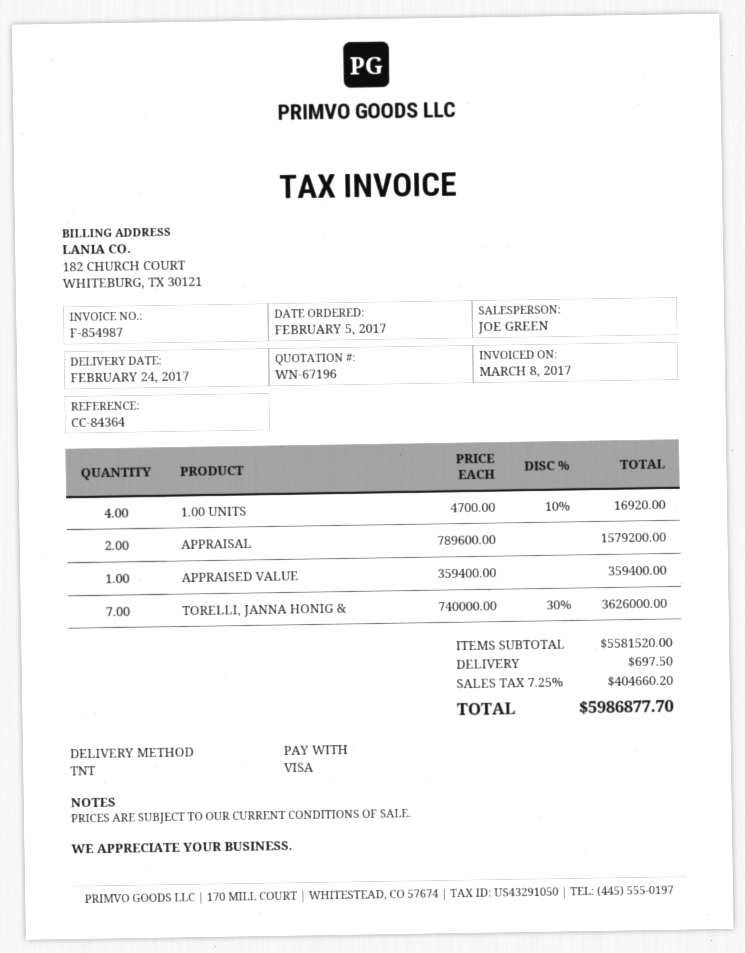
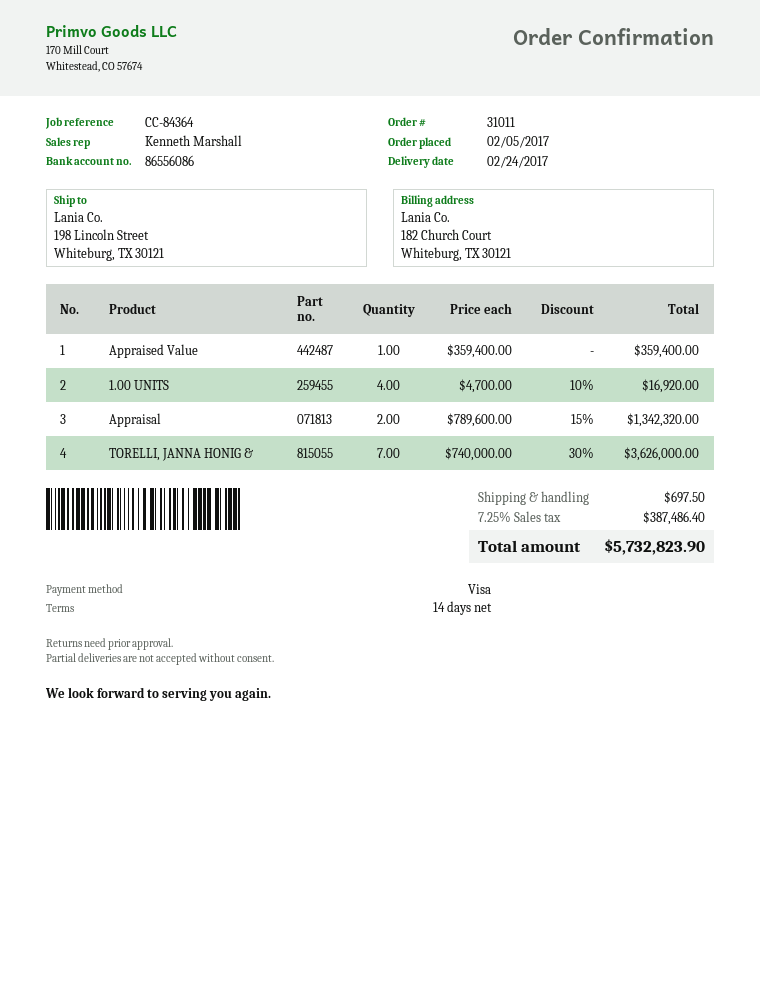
sales rep: JOE GREEN -> Kenneth Marshall
APPRAISAL: 2 x 789600.00 = 1579200.00 -> 2 x 789600.00 - 15% = 1342320.00
tax: 7.25% = 404660.20 -> 7.25% = 387486.40
total: 5986877.70 -> 5732823.90

